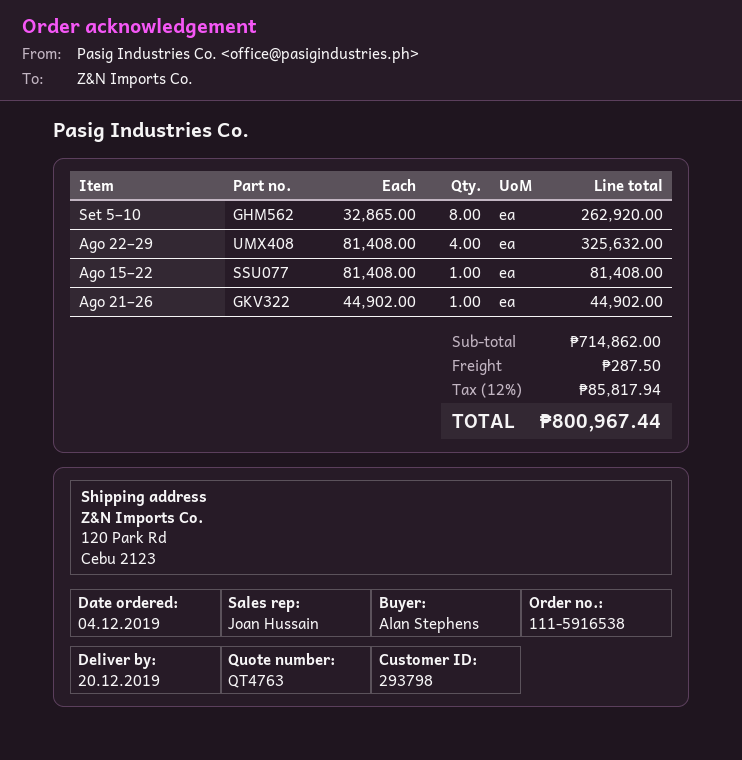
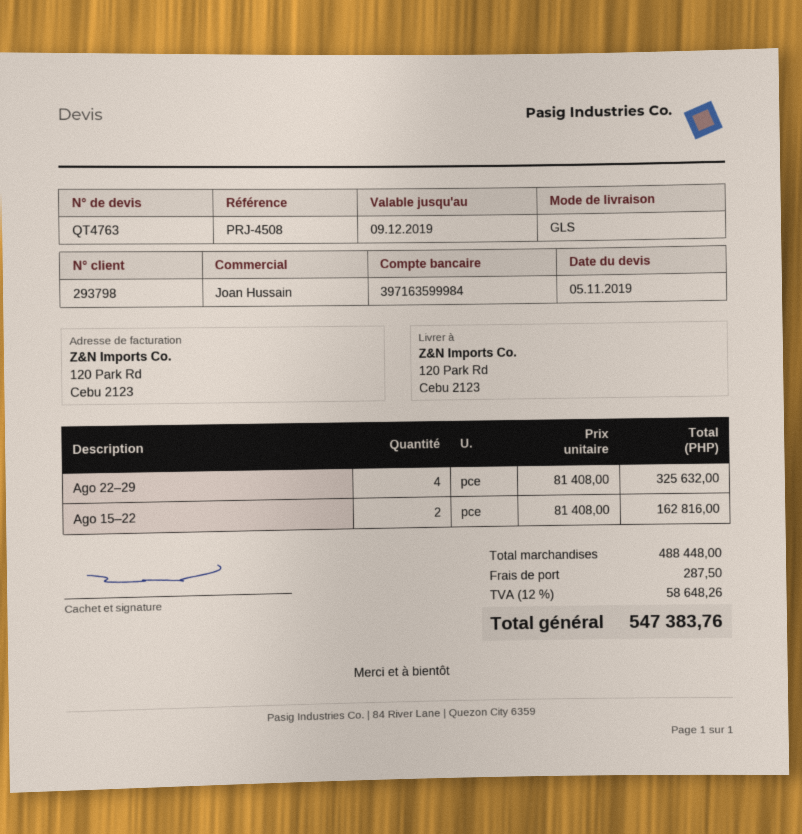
Set 5–10: 8 x 32865.00 = 262920.00 -> none
Ago 15–22: 1 x 81408.00 = 81408.00 -> 2 x 81408.00 = 162816.00
Ago 21–26: 1 x 44902.00 = 44902.00 -> none
subtotal: 714862.00 -> 488448.00
tax: 12% = 85817.94 -> 12% = 58648.26
total: 800967.44 -> 547383.76

